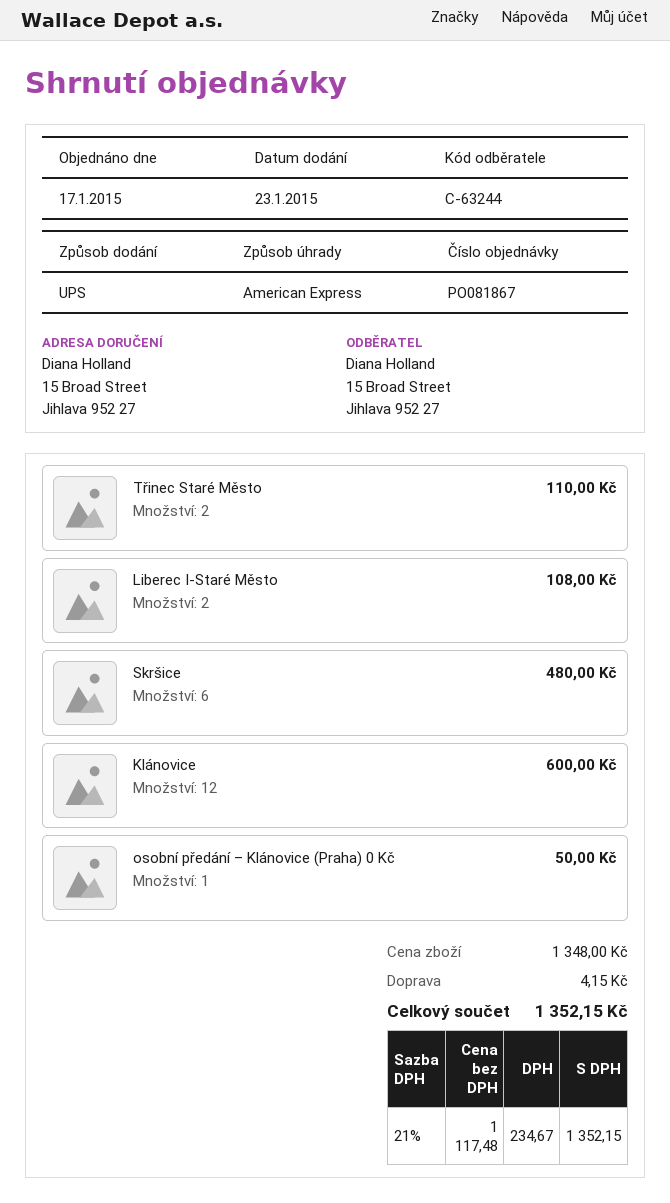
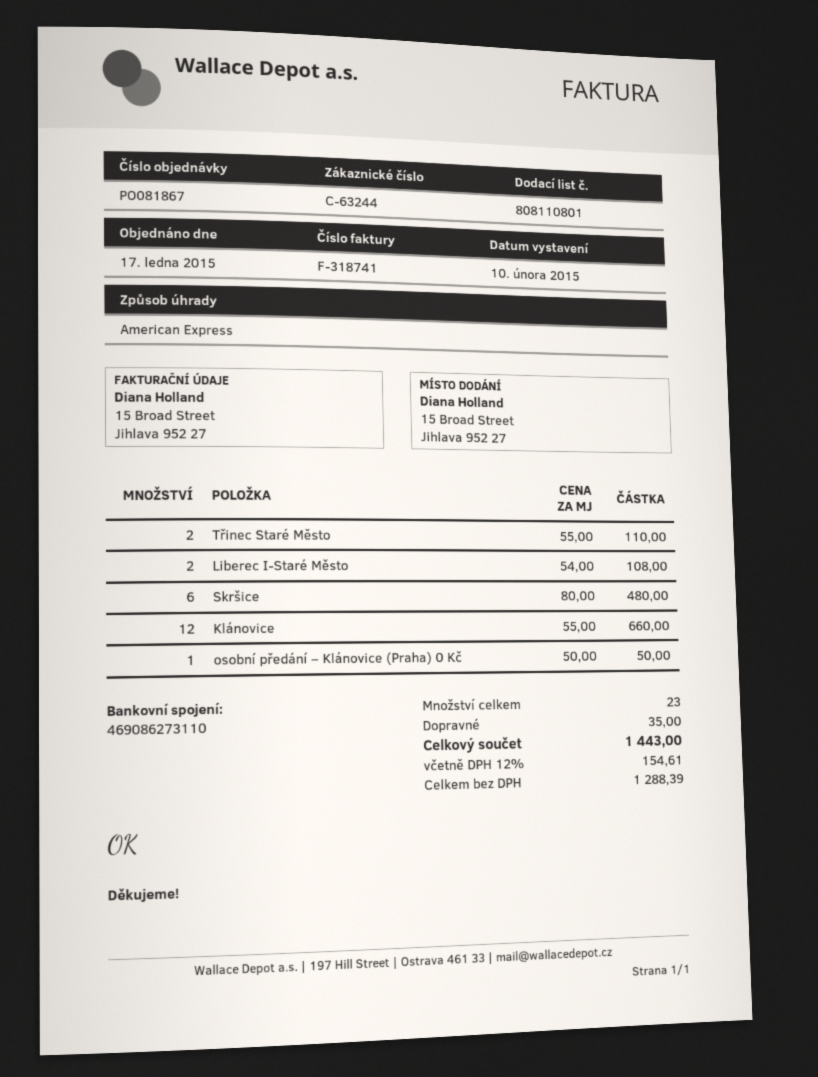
Klánovice: 12 for 600.00 -> 12 for 660.00
shipping: 4.15 -> 35.00
net: 1117.48 -> 1288.39
tax: 21% = 234.67 -> 12% = 154.61
total: 1352.15 -> 1443.00

